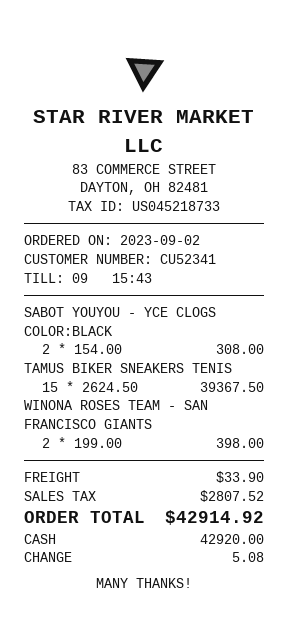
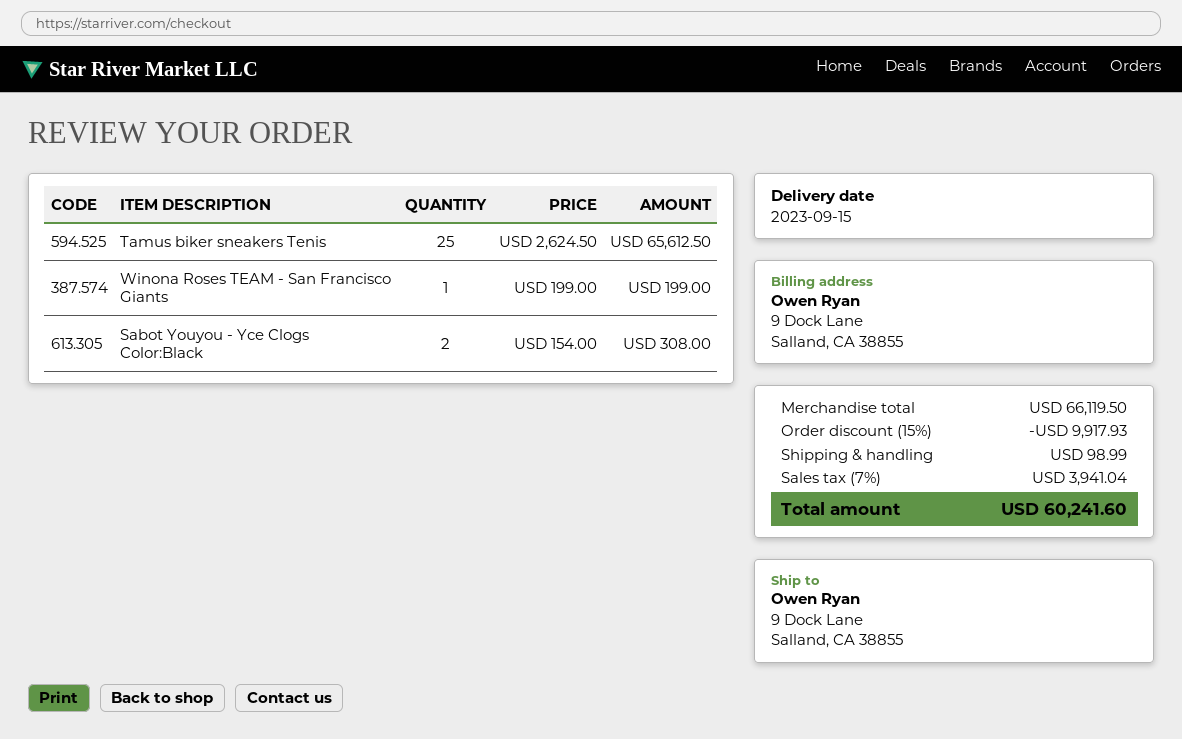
TAMUS BIKER SNEAKERS TENIS: 15 x 2624.50 = 39367.50 -> 25 x 2624.50 = 65612.50
WINONA ROSES TEAM - SAN FRANCISCO GIANTS: 2 x 199.00 = 398.00 -> 1 x 199.00 = 199.00
discount: none -> 15% = 9917.93
shipping: 33.90 -> 98.99
tax: 2807.52 -> 3941.04
total: 42914.92 -> 60241.60

